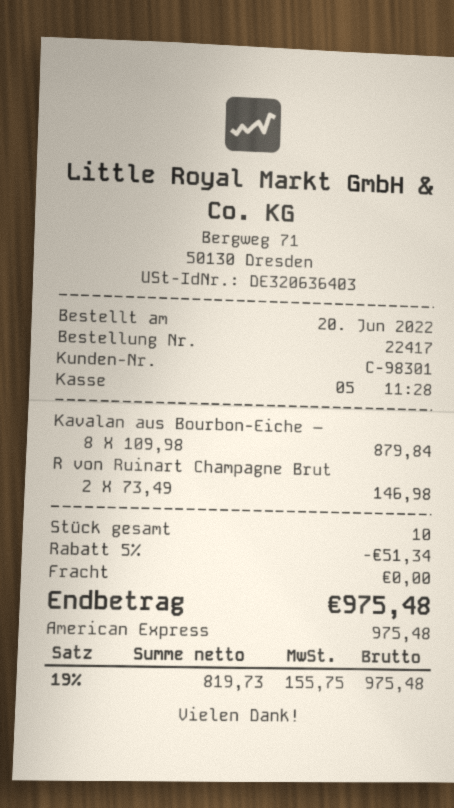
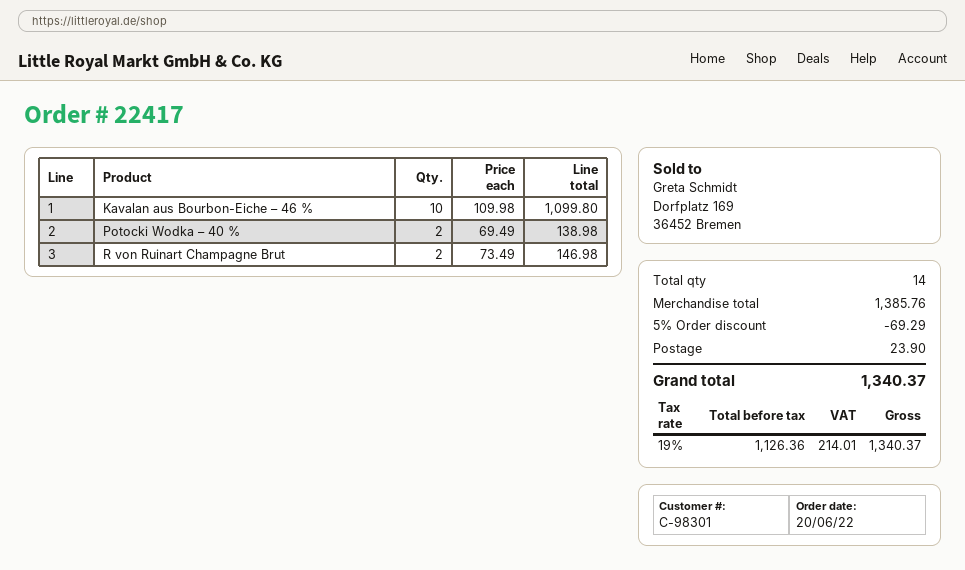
Kavalan aus Bourbon-Eiche –: 8 x 109.98 = 879.84 -> 10 x 109.98 = 1099.80
Potocki Wodka – 40 %: none -> 2 x 69.49 = 138.98
total quantity: 10 -> 14
discount: 5% = 51.34 -> 5% = 69.29
shipping: 0.00 -> 23.90
net: 819.73 -> 1126.36
tax: 19% = 155.75 -> 19% = 214.01
total: 975.48 -> 1340.37

